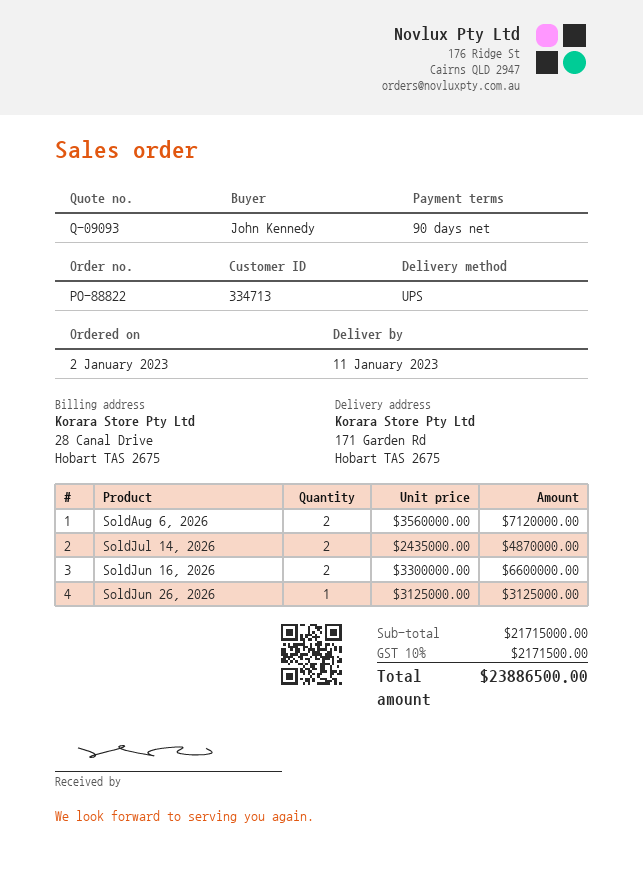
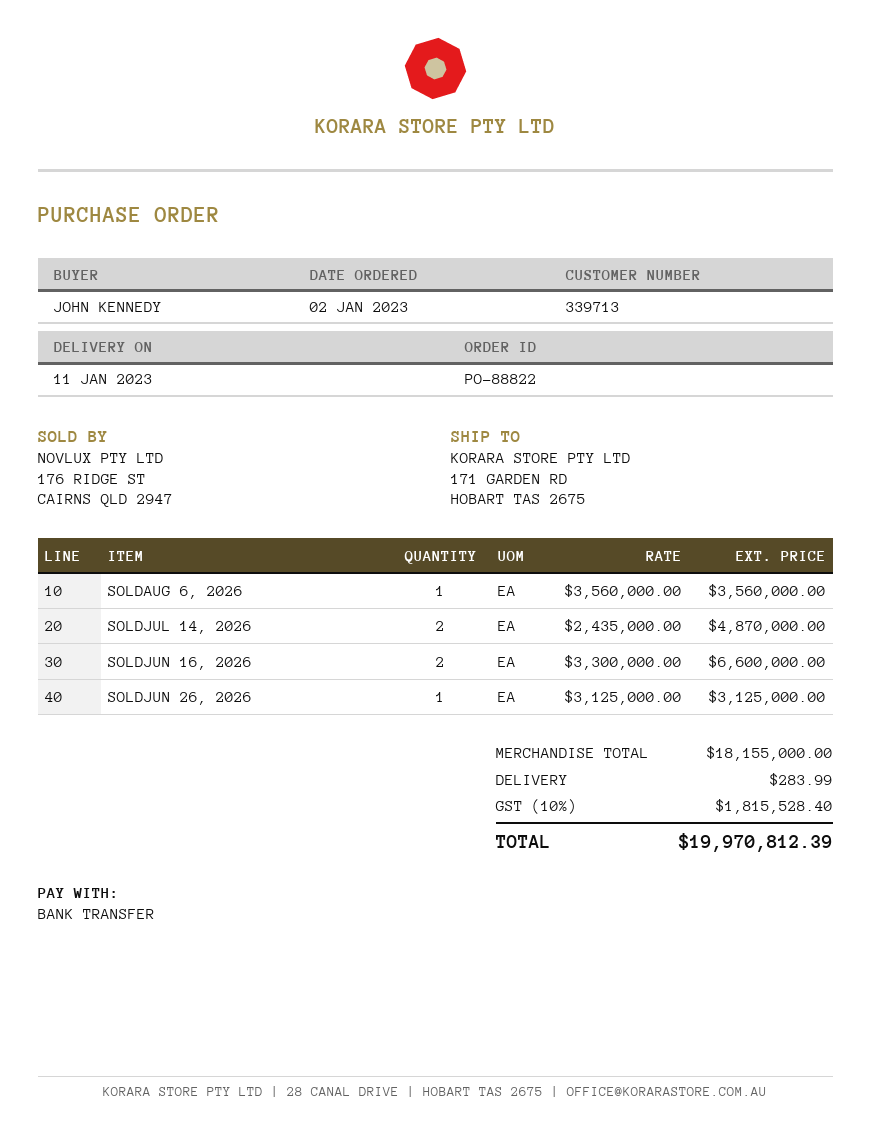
customer number: 334713 -> 339713
SoldAug 6, 2026: 2 x 3560000.00 = 7120000.00 -> 1 x 3560000.00 = 3560000.00
subtotal: 21715000.00 -> 18155000.00
shipping: none -> 283.99
tax: 10% = 2171500.00 -> 10% = 1815528.40
total: 23886500.00 -> 19970812.39

